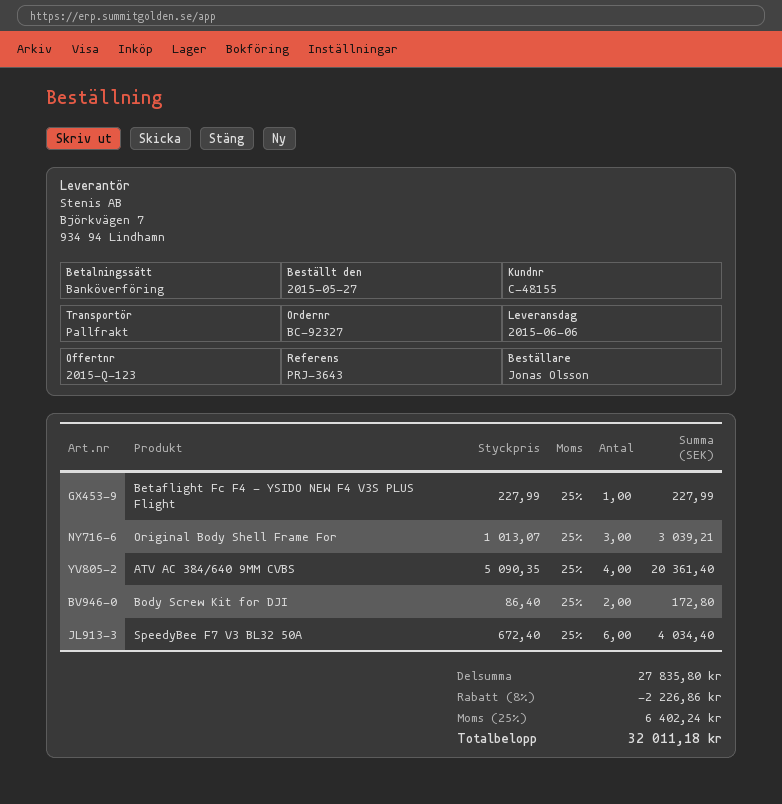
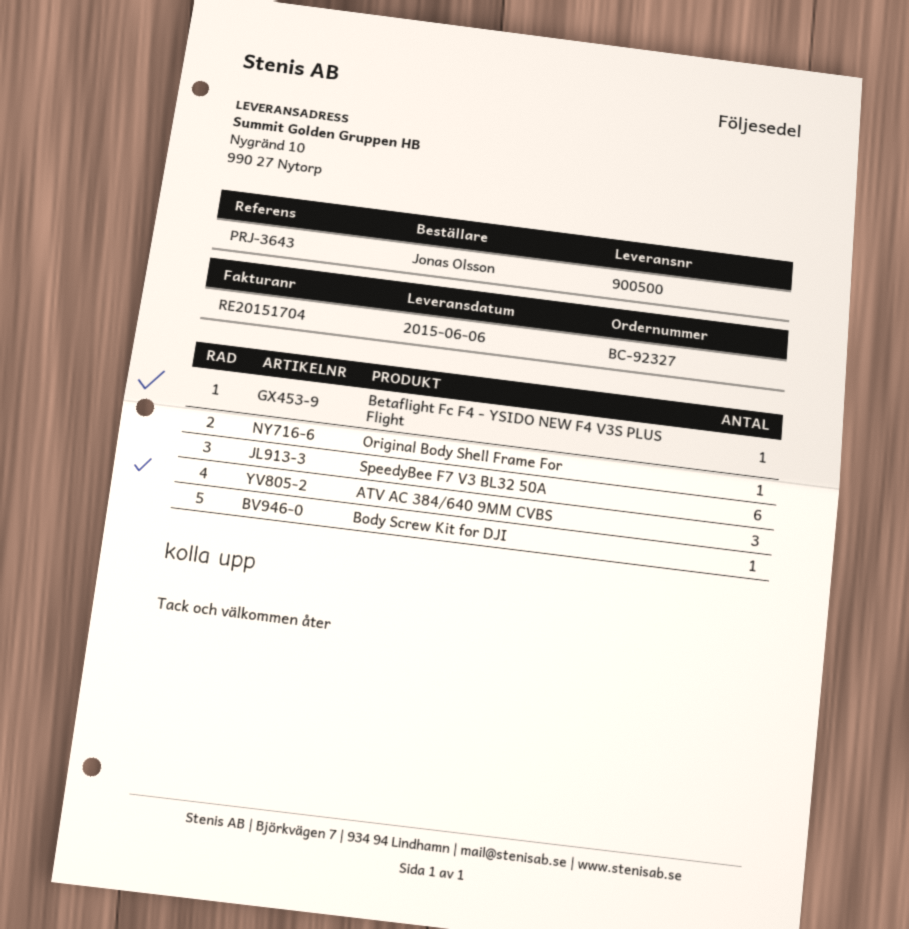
Original Body Shell Frame For: 3 -> 1
ATV AC 384/640 9MM CVBS: 4 -> 3
Body Screw Kit for DJI: 2 -> 1

